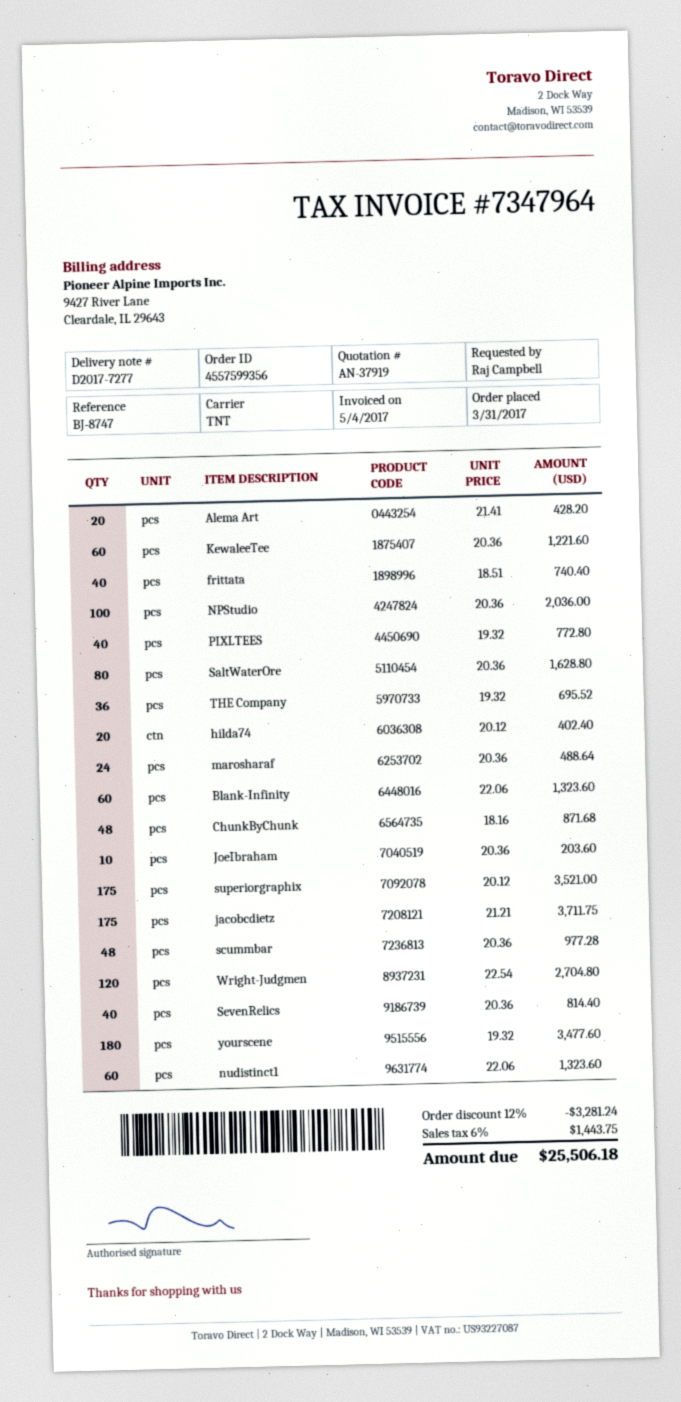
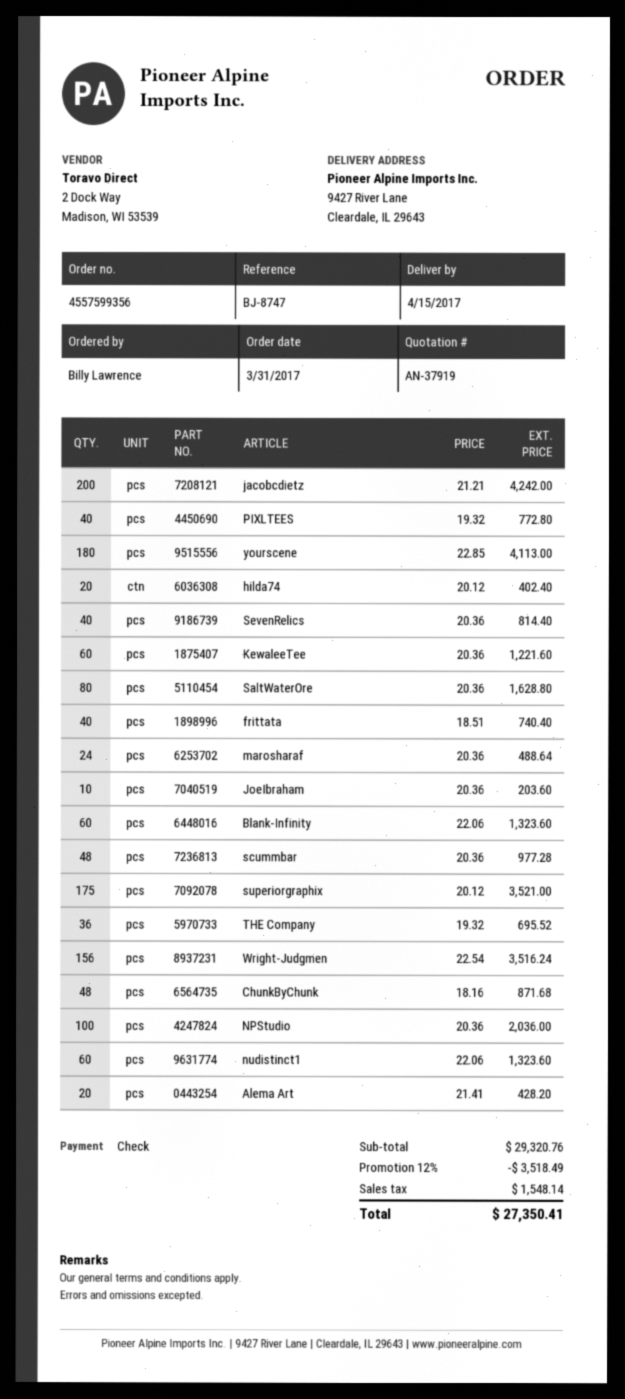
ordered by: Raj Campbell -> Billy Lawrence
jacobcdietz: 175 x 21.21 = 3711.75 -> 200 x 21.21 = 4242.00
Wright-Judgmen: 120 x 22.54 = 2704.80 -> 156 x 22.54 = 3516.24
yourscene: 180 x 19.32 = 3477.60 -> 180 x 22.85 = 4113.00
discount: 12% = 3281.24 -> 12% = 3518.49
tax: 1443.75 -> 1548.14
total: 25506.18 -> 27350.41

